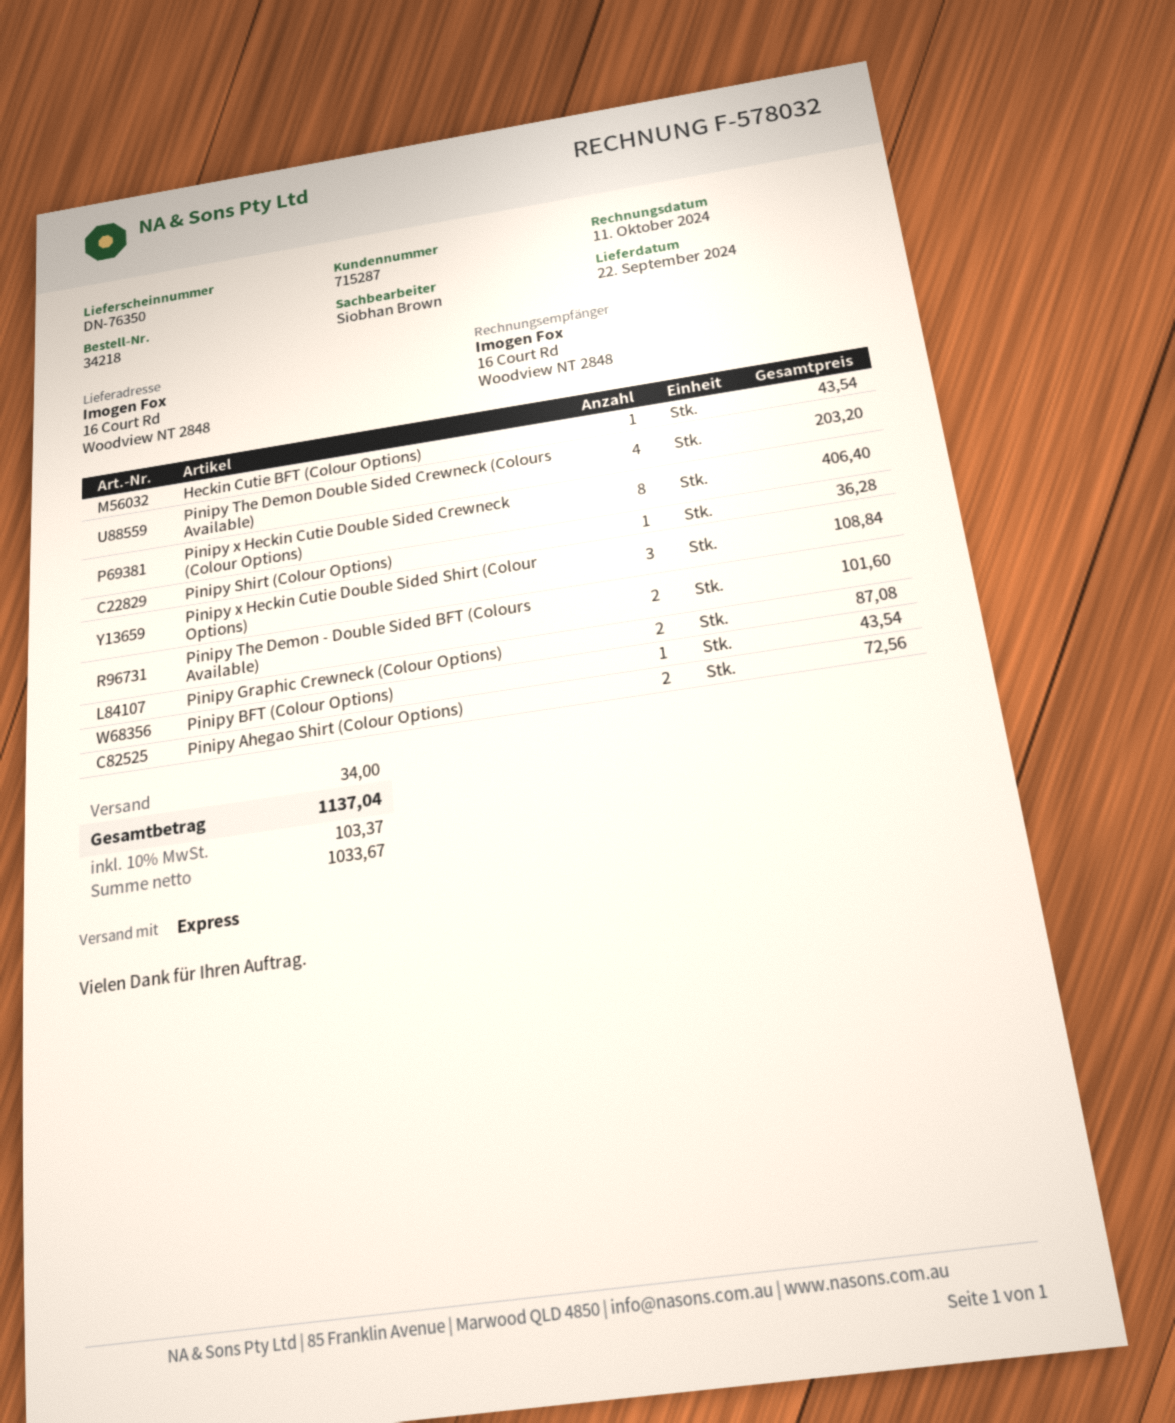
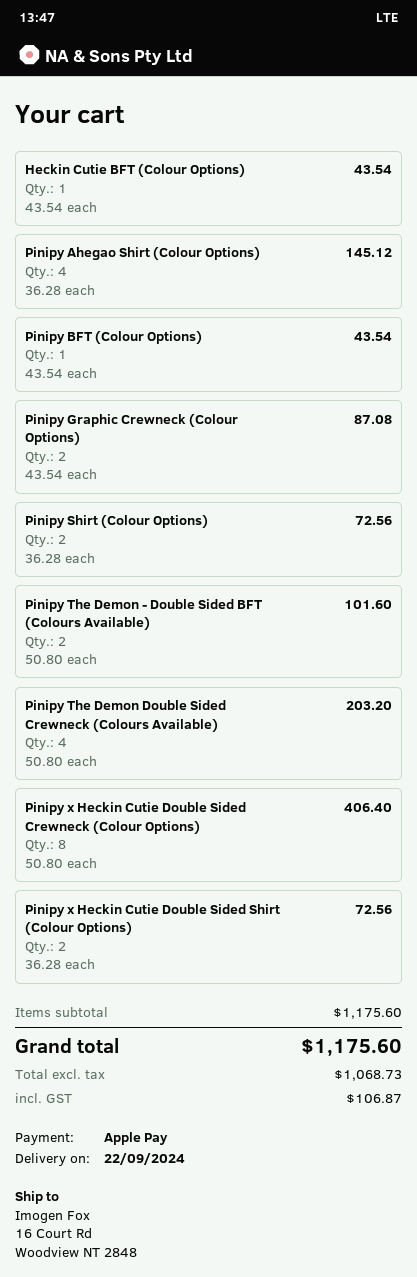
Pinipy Shirt (Colour Options): 1 for 36.28 -> 2 for 72.56
Pinipy x Heckin Cutie Double Sided Shirt (Colour Options): 3 for 108.84 -> 2 for 72.56
Pinipy Ahegao Shirt (Colour Options): 2 for 72.56 -> 4 for 145.12
shipping: 34.00 -> none
net: 1033.67 -> 1068.73
tax: 103.37 -> 106.87
total: 1137.04 -> 1175.60

